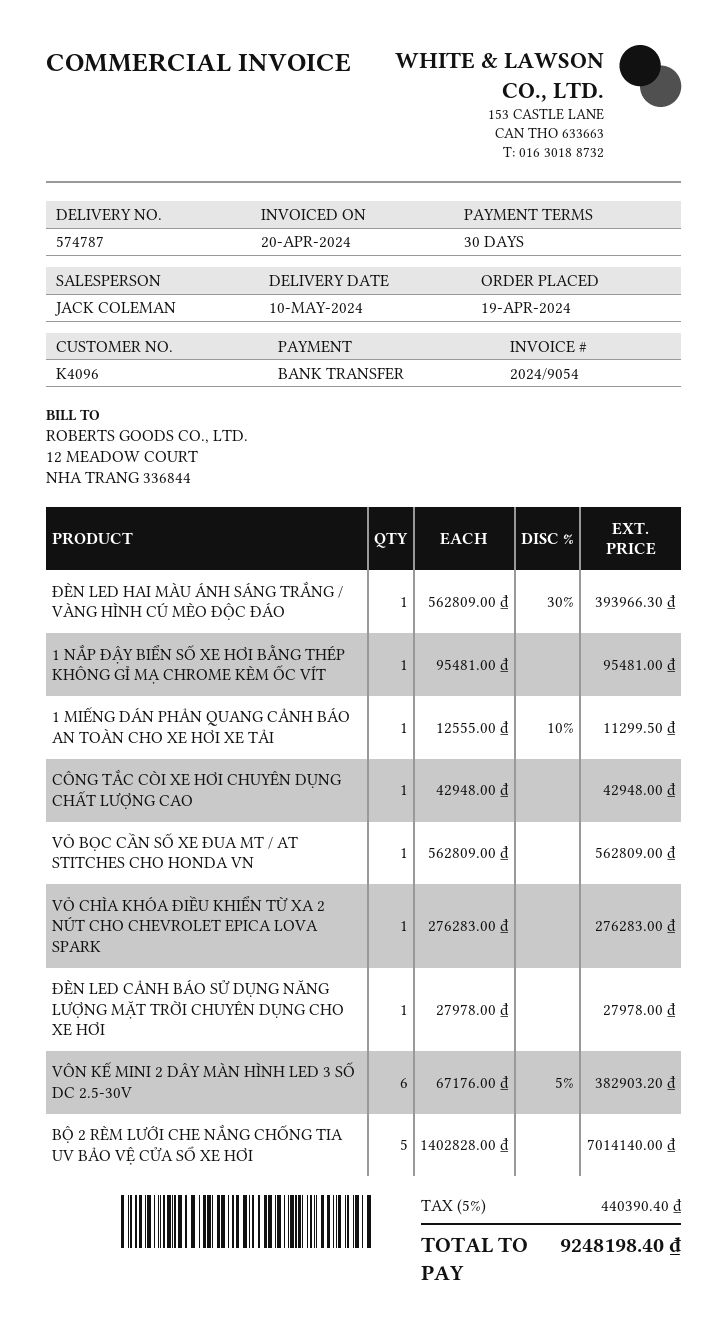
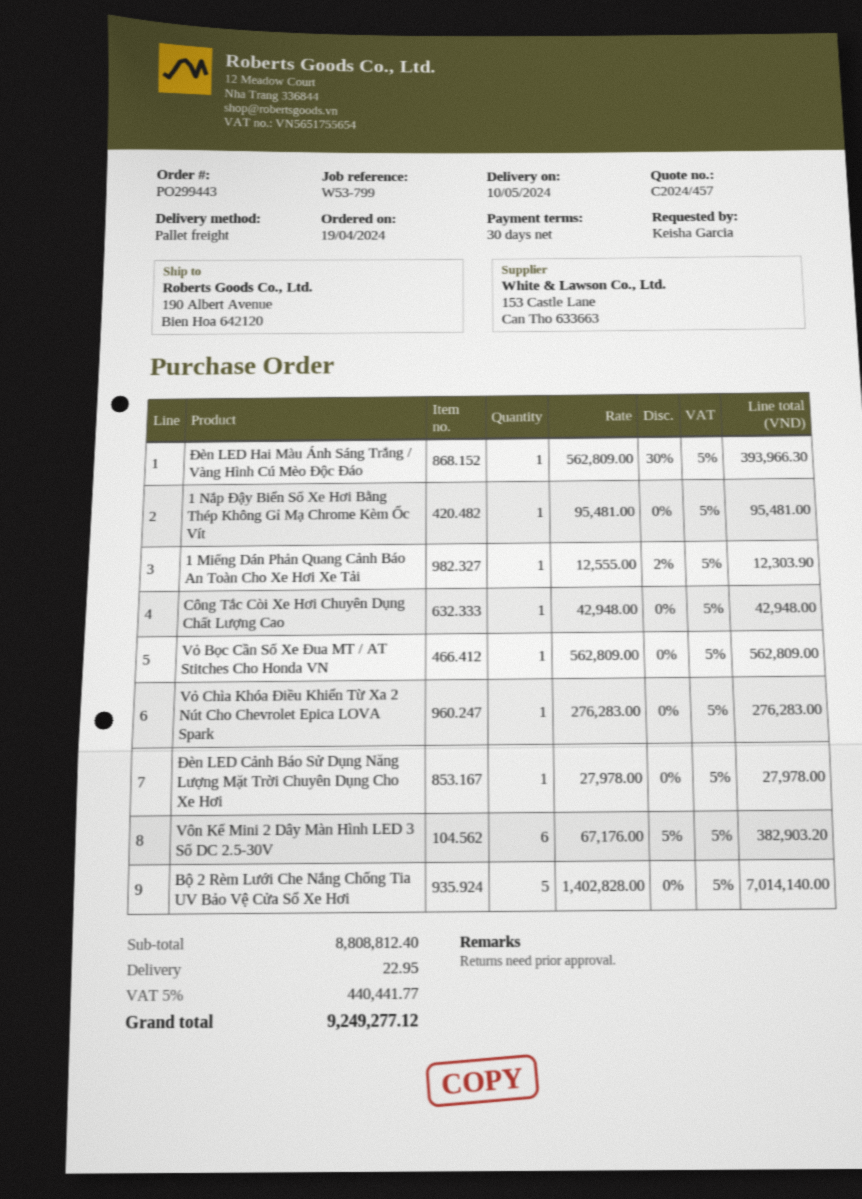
1 MIẾNG DÁN PHẢN QUANG CẢNH BÁO AN TOÀN CHO XE HƠI XE TẢI: 1 x 12555.00 - 10% = 11299.50 -> 1 x 12555.00 - 2% = 12303.90
shipping: none -> 22.95
tax: 5% = 440390.40 -> 5% = 440441.77
total: 9248198.40 -> 9249277.12

